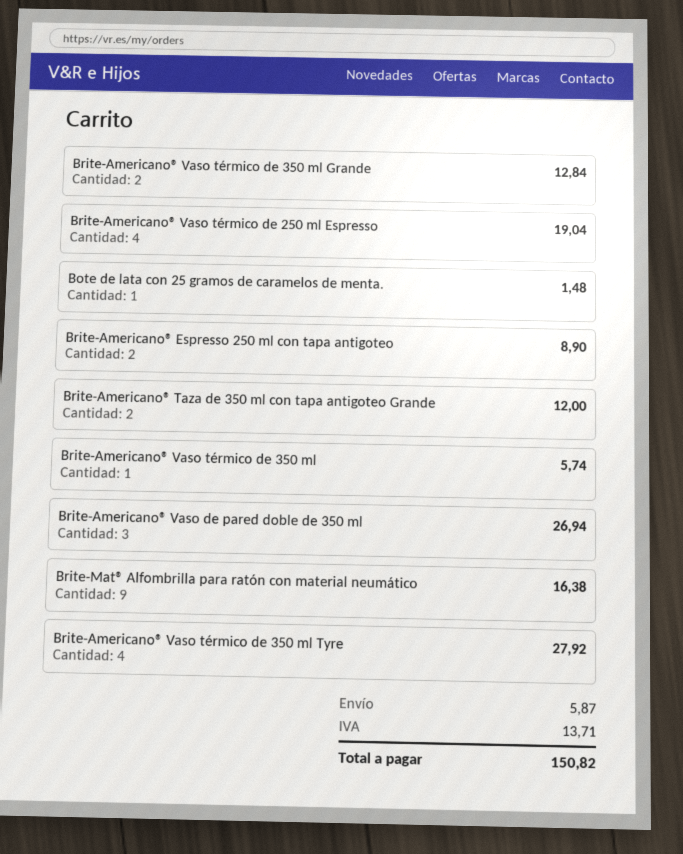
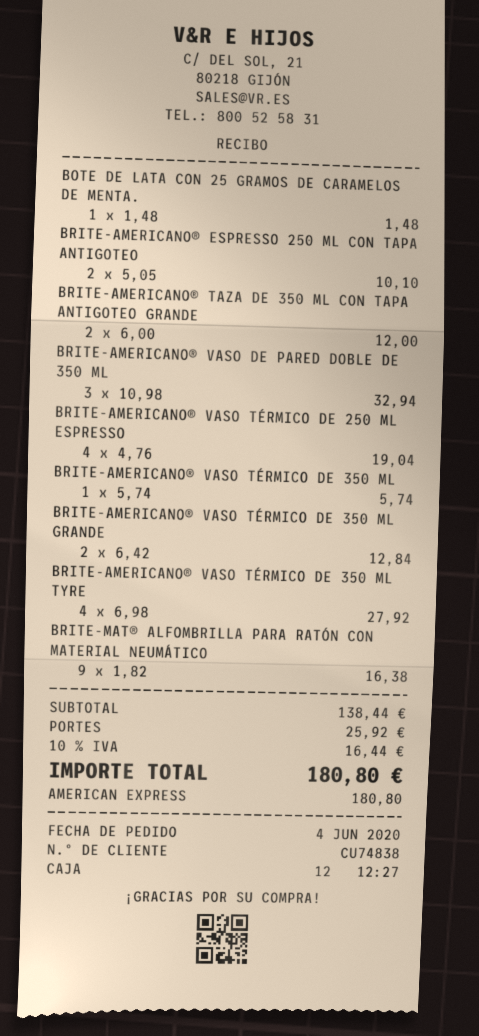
Brite-Americano® Espresso 250 ml con tapa antigoteo: 2 for 8.90 -> 2 for 10.10
Brite-Americano® Vaso de pared doble de 350 ml: 3 for 26.94 -> 3 for 32.94
shipping: 5.87 -> 25.92
tax: 13.71 -> 16.44
total: 150.82 -> 180.80

